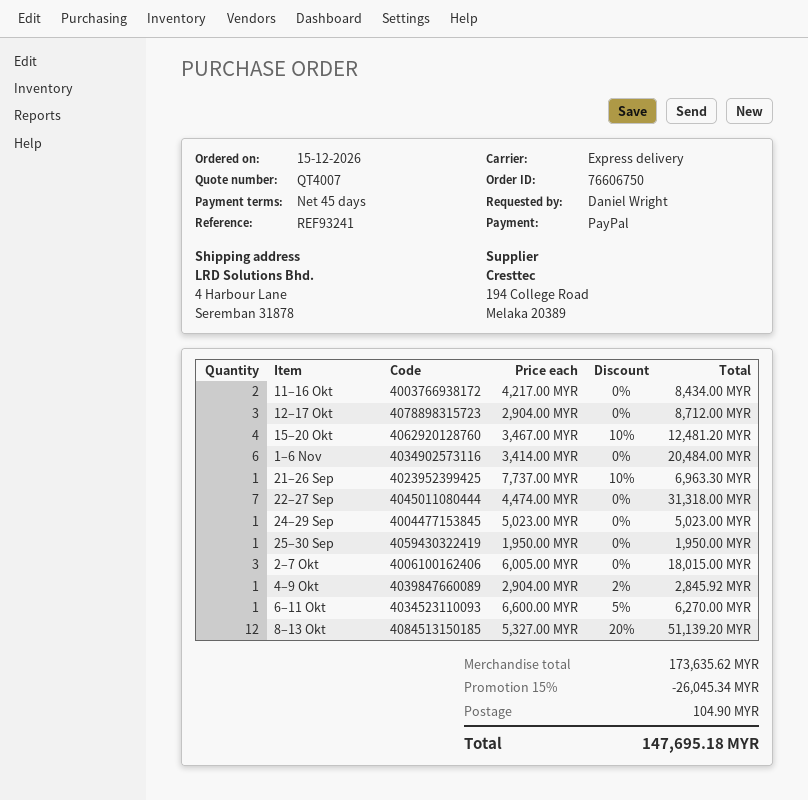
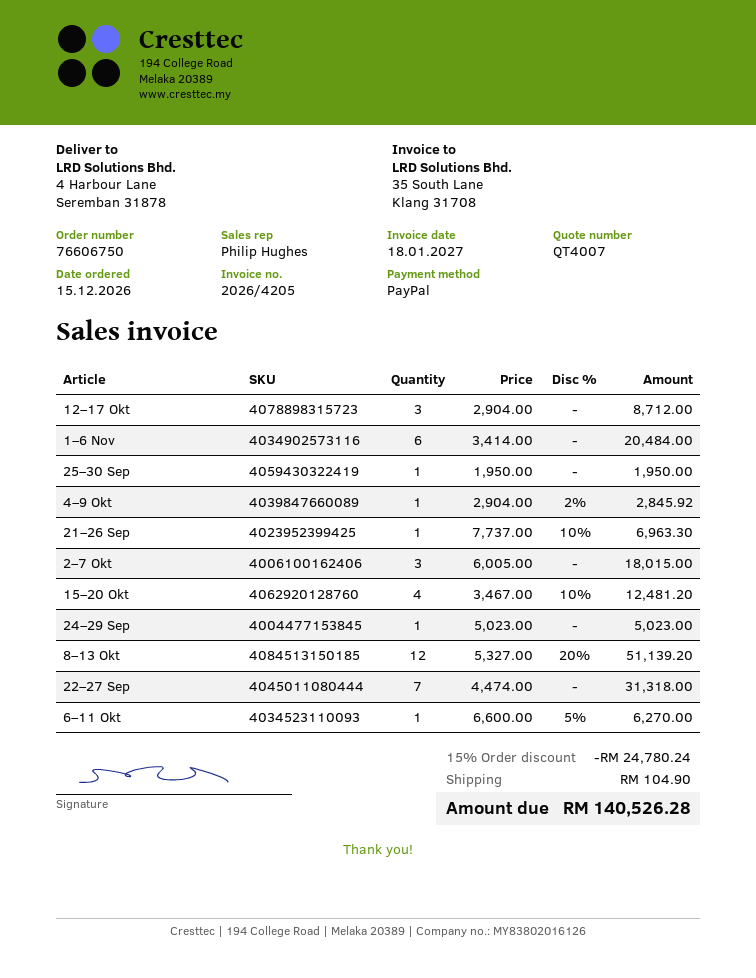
11–16 Okt: 2 x 4217.00 = 8434.00 -> none
discount: 15% = 26045.34 -> 15% = 24780.24
total: 147695.18 -> 140526.28

